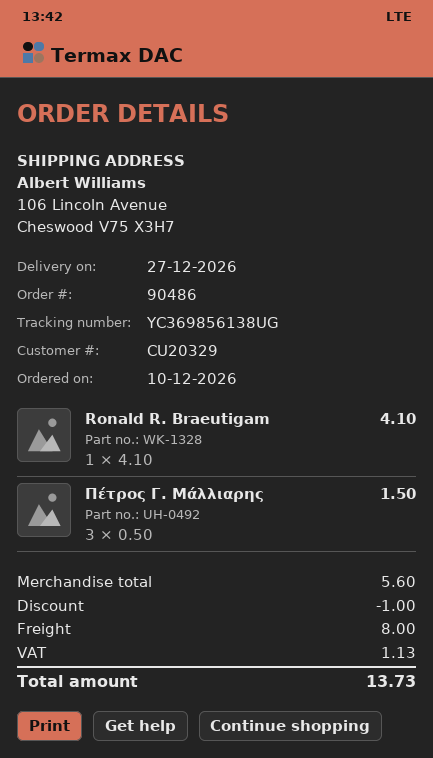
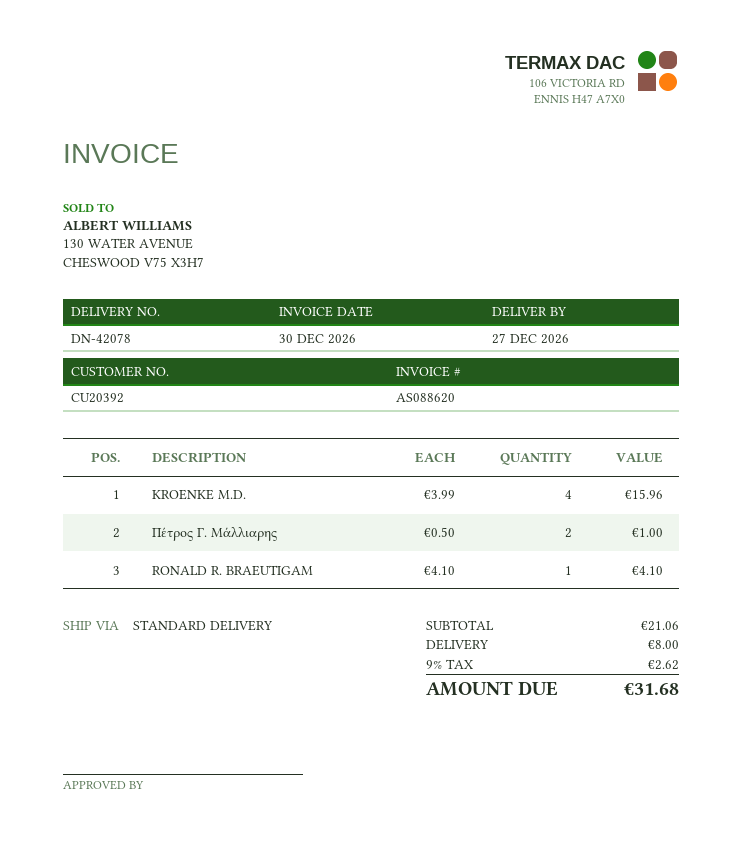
customer number: CU20329 -> CU20392
Πέτρος Γ. Μάλλιαρης: 3 x 0.50 = 1.50 -> 2 x 0.50 = 1.00
KROENKE M.D.: none -> 4 x 3.99 = 15.96
subtotal: 5.60 -> 21.06
discount: 1.00 -> none
tax: 1.13 -> 2.62
total: 13.73 -> 31.68

